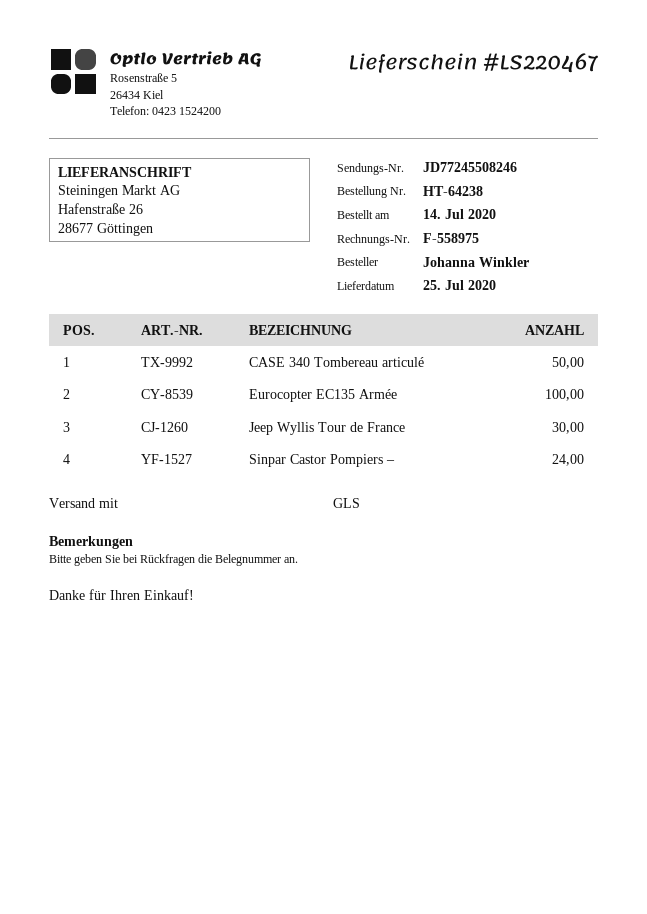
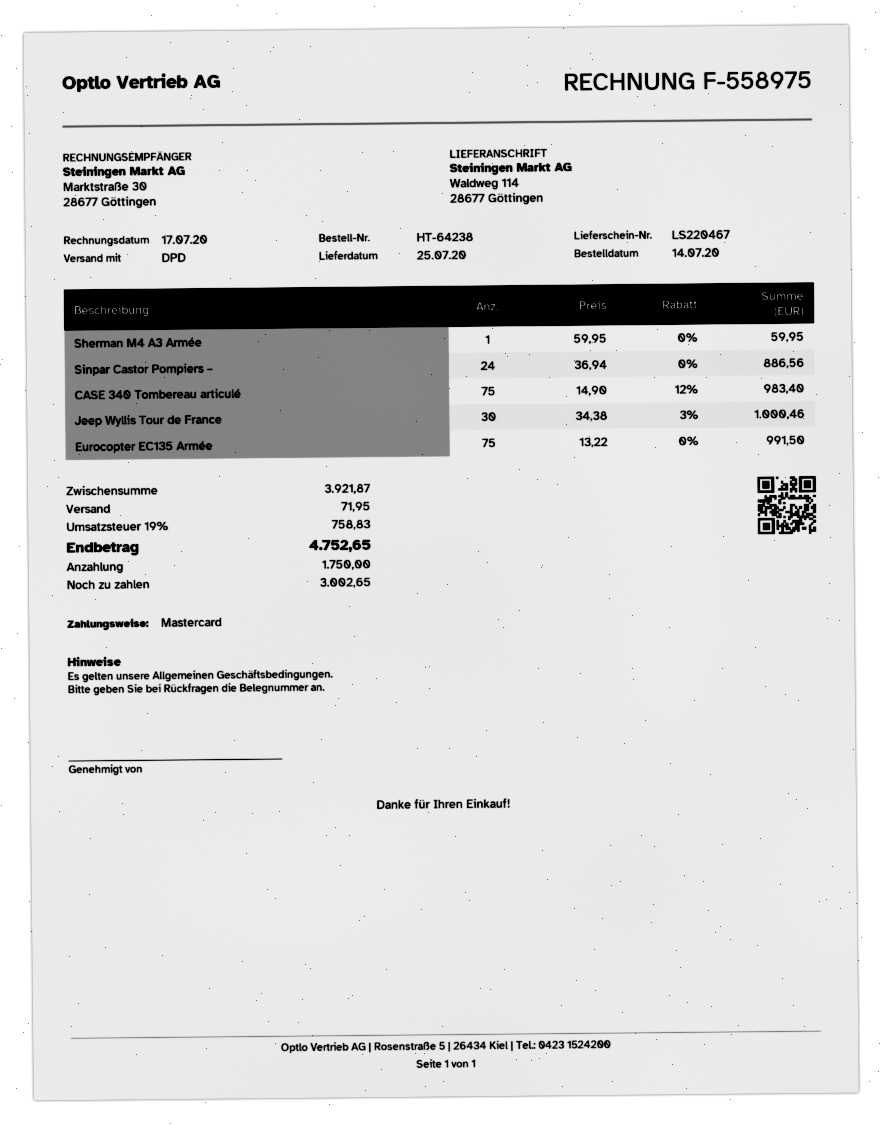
shipping method: GLS -> DPD
ship to: Hafenstraße 26, 28677 Göttingen -> Waldweg 114, 28677 Göttingen
CASE 340 Tombereau articulé: 50 -> 75
Eurocopter EC135 Armée: 100 -> 75
Sherman M4 A3 Armée: none -> 1

